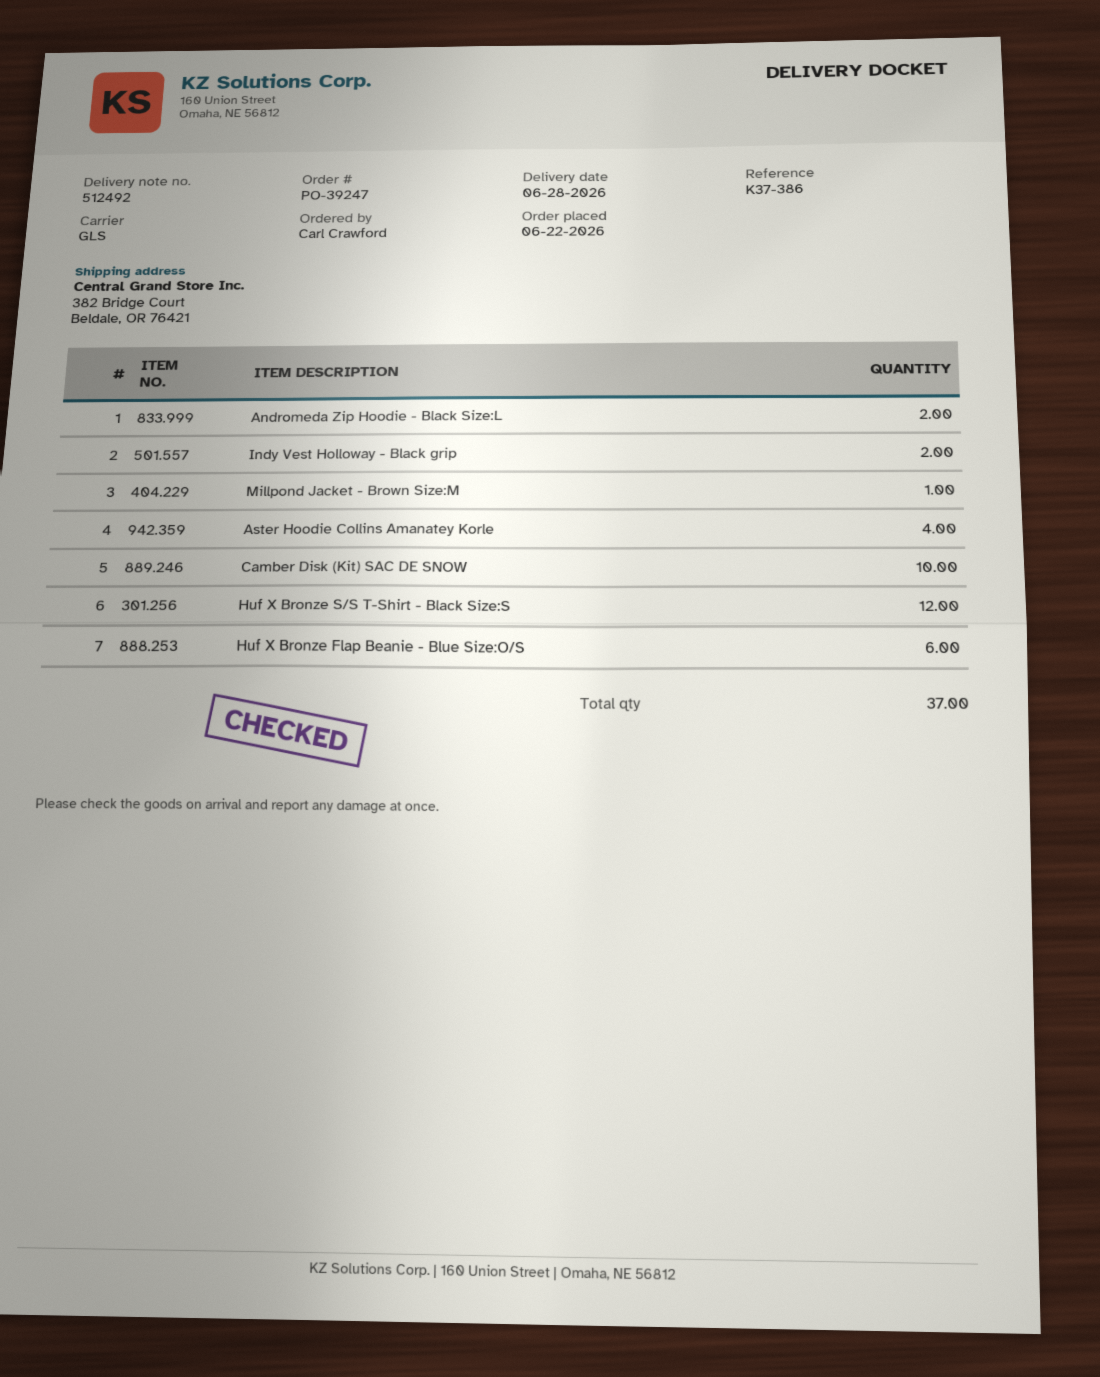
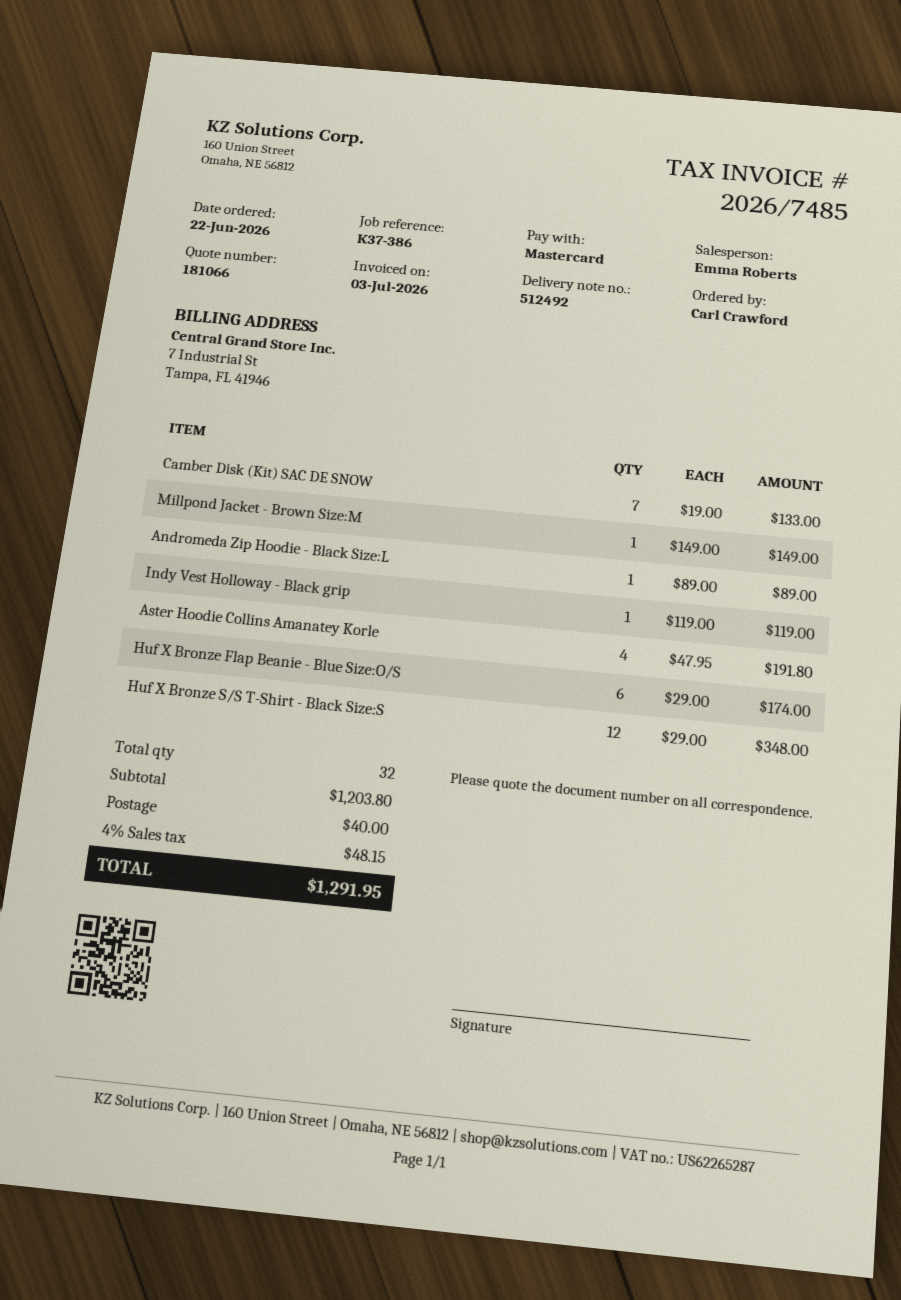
Andromeda Zip Hoodie - Black Size:L: 2 -> 1
Indy Vest Holloway - Black grip: 2 -> 1
Camber Disk (Kit) SAC DE SNOW: 10 -> 7
total quantity: 37 -> 32

